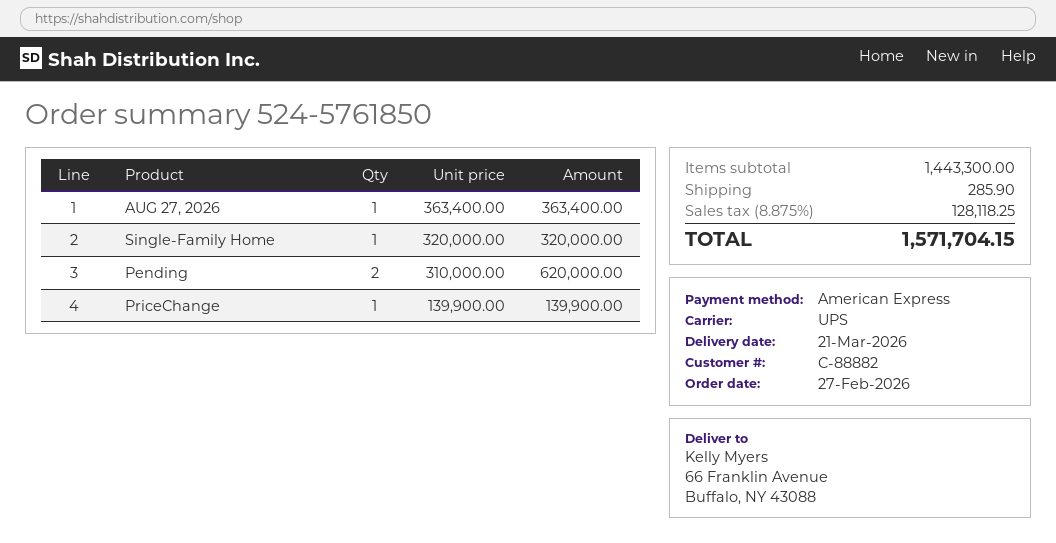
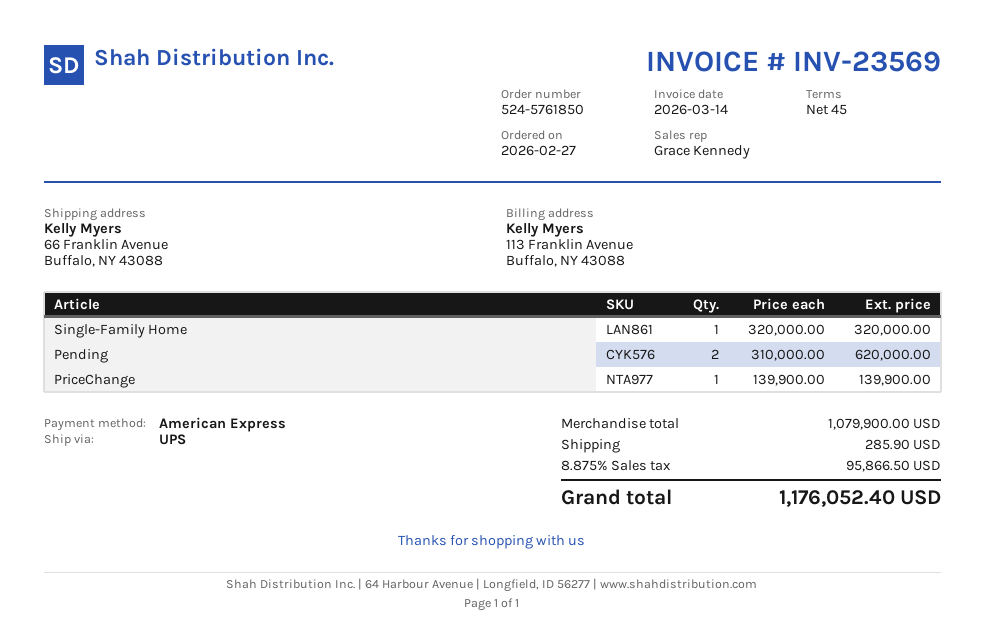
AUG 27, 2026: 1 x 363400.00 = 363400.00 -> none
subtotal: 1443300.00 -> 1079900.00
tax: 8.875% = 128118.25 -> 8.875% = 95866.50
total: 1571704.15 -> 1176052.40

